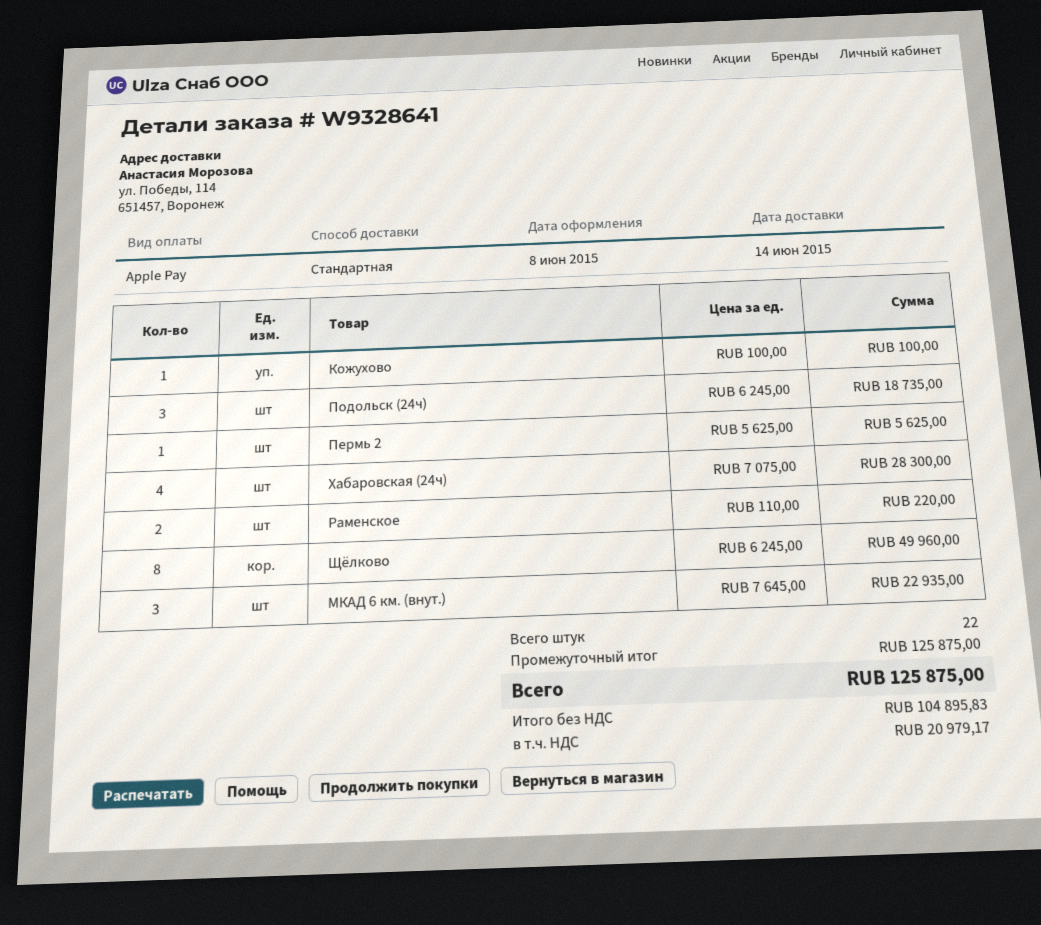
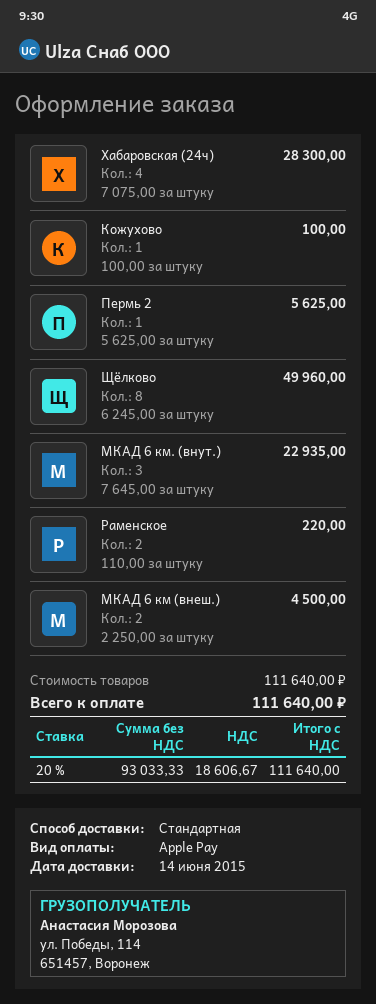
Подольск (24ч): 3 x 6245.00 = 18735.00 -> none
МКАД 6 км (внеш.): none -> 2 x 2250.00 = 4500.00
subtotal: 125875.00 -> 111640.00
net: 104895.83 -> 93033.33
tax: 20979.17 -> 18606.67
total: 125875.00 -> 111640.00

